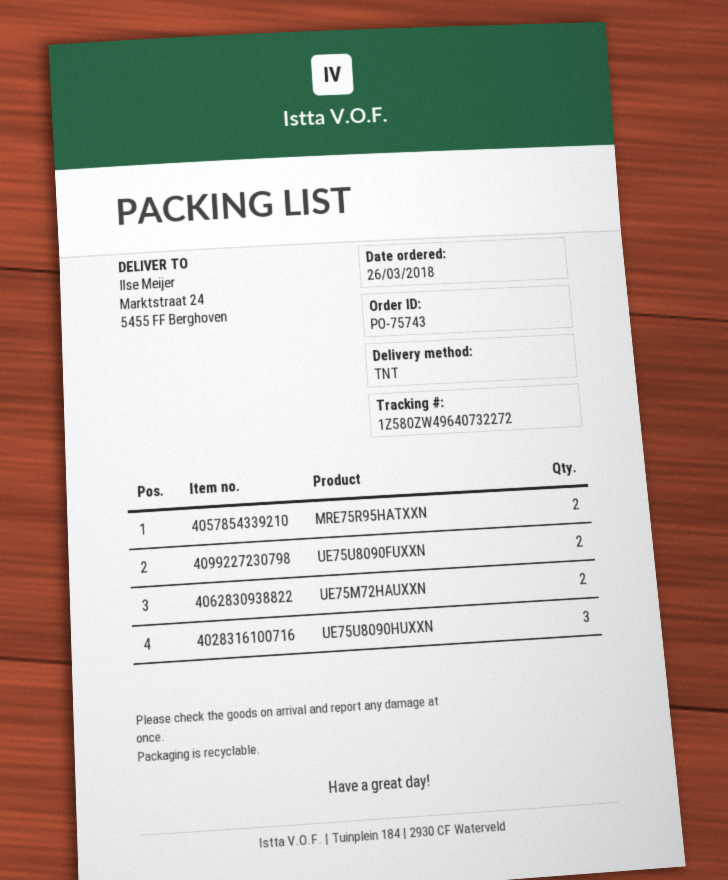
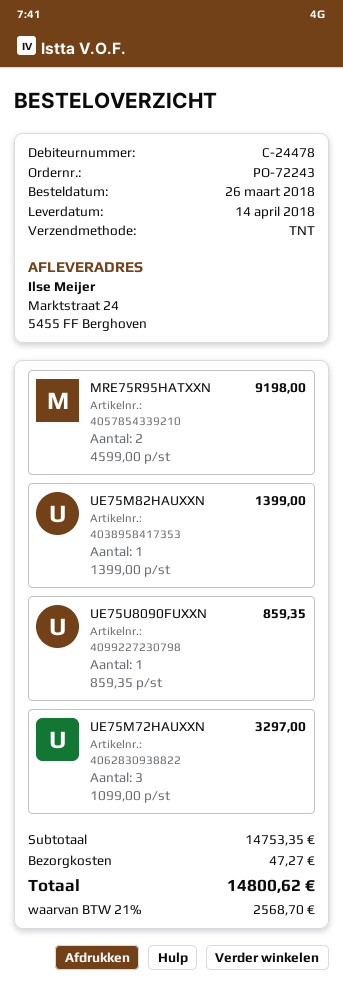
order number: PO-75743 -> PO-72243
UE75U8090FUXXN: 2 -> 1
UE75M72HAUXXN: 2 -> 3
UE75U8090HUXXN: 3 -> none
UE75M82HAUXXN: none -> 1

